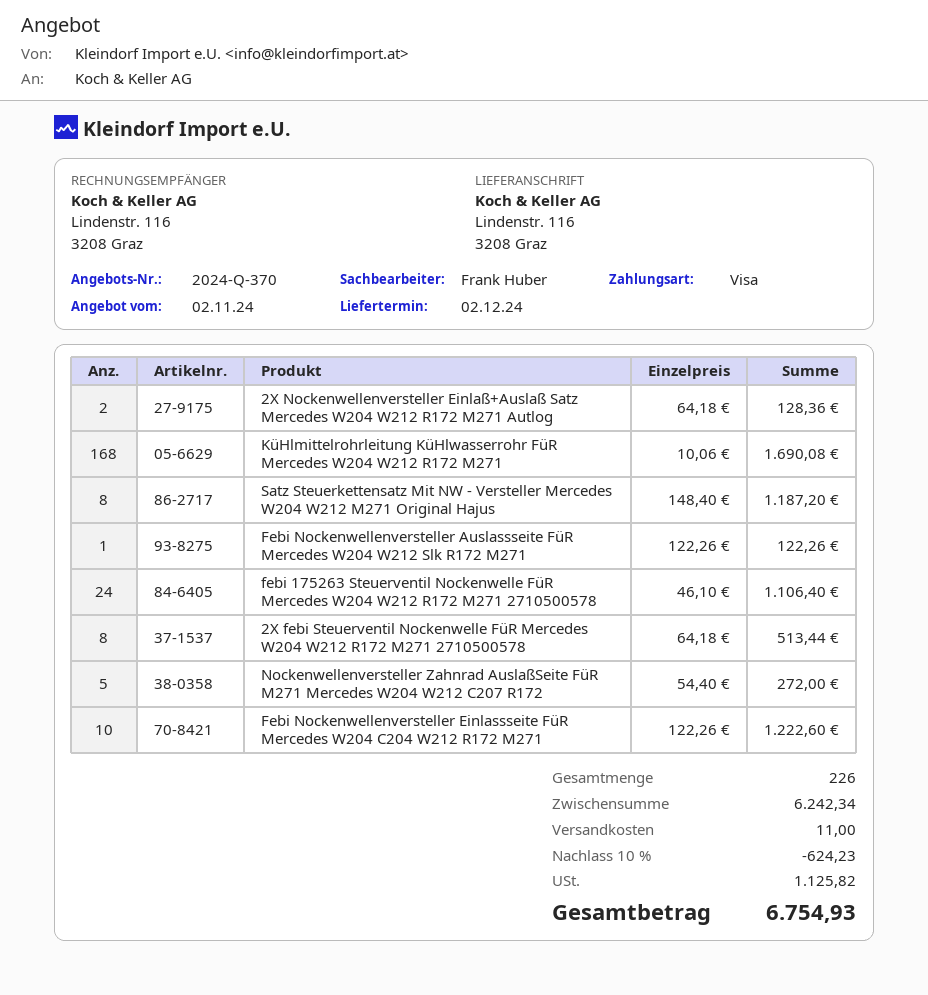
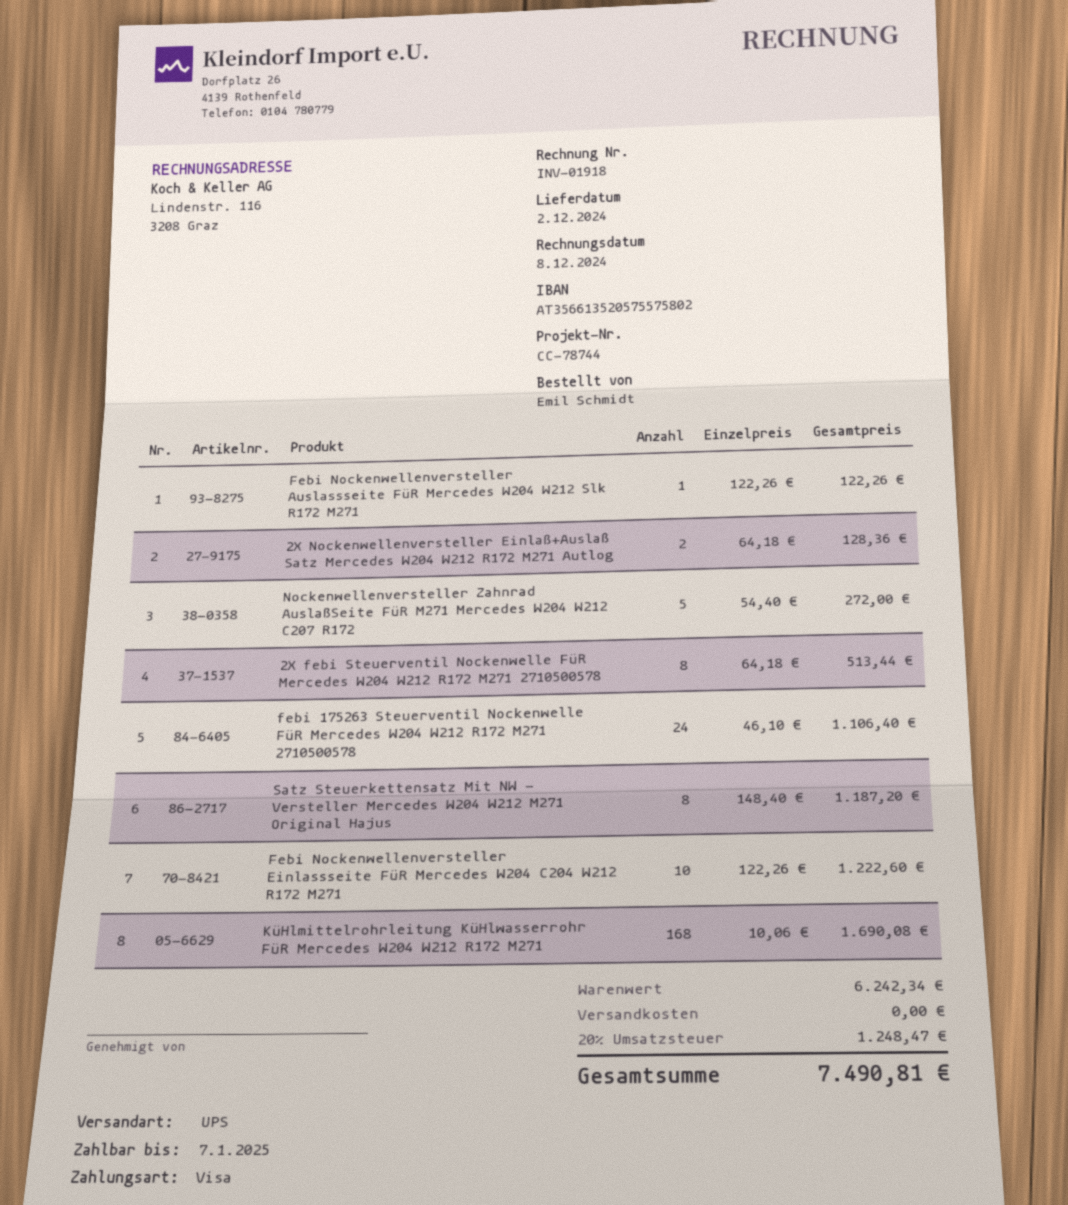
discount: 10% = 624.23 -> none
shipping: 11.00 -> 0.00
tax: 1125.82 -> 1248.47
total: 6754.93 -> 7490.81

